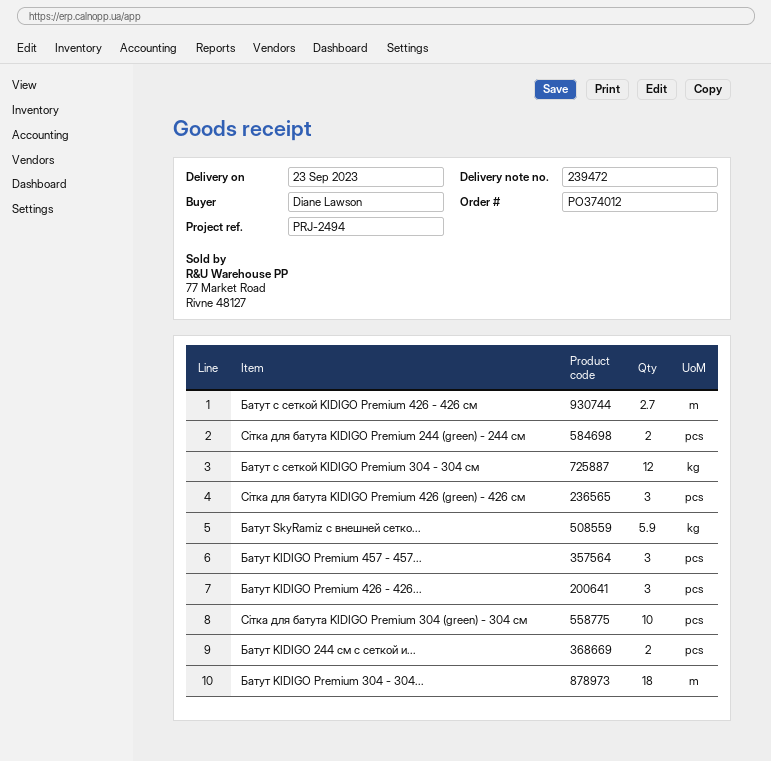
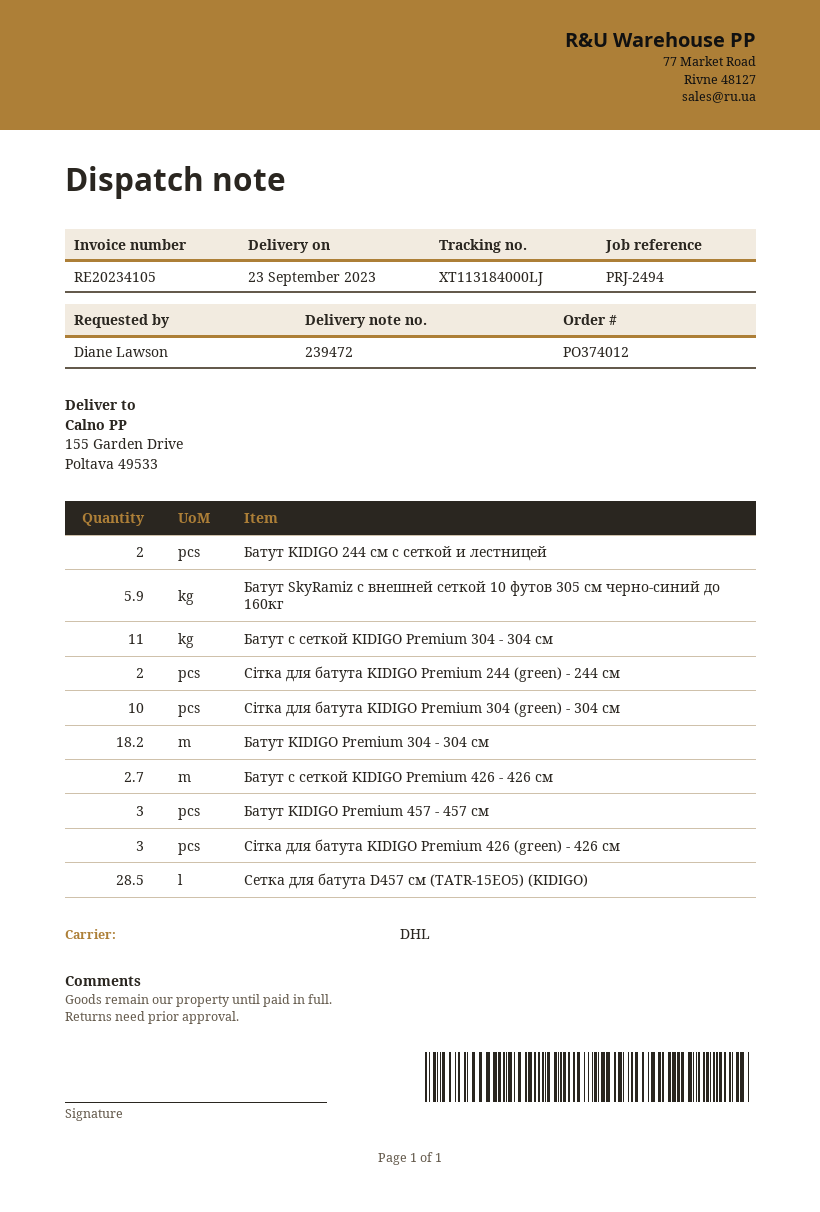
Батут с сеткой KIDIGO Premium 304 - 304 см: 12 -> 11
Батут KIDIGO Premium 426 - 426...: 3 -> none
Батут KIDIGO Premium 304 - 304...: 18 -> 18.2
Сетка для батута D457 cм (TATR-15ЕО5) (KIDIGO): none -> 28.5

